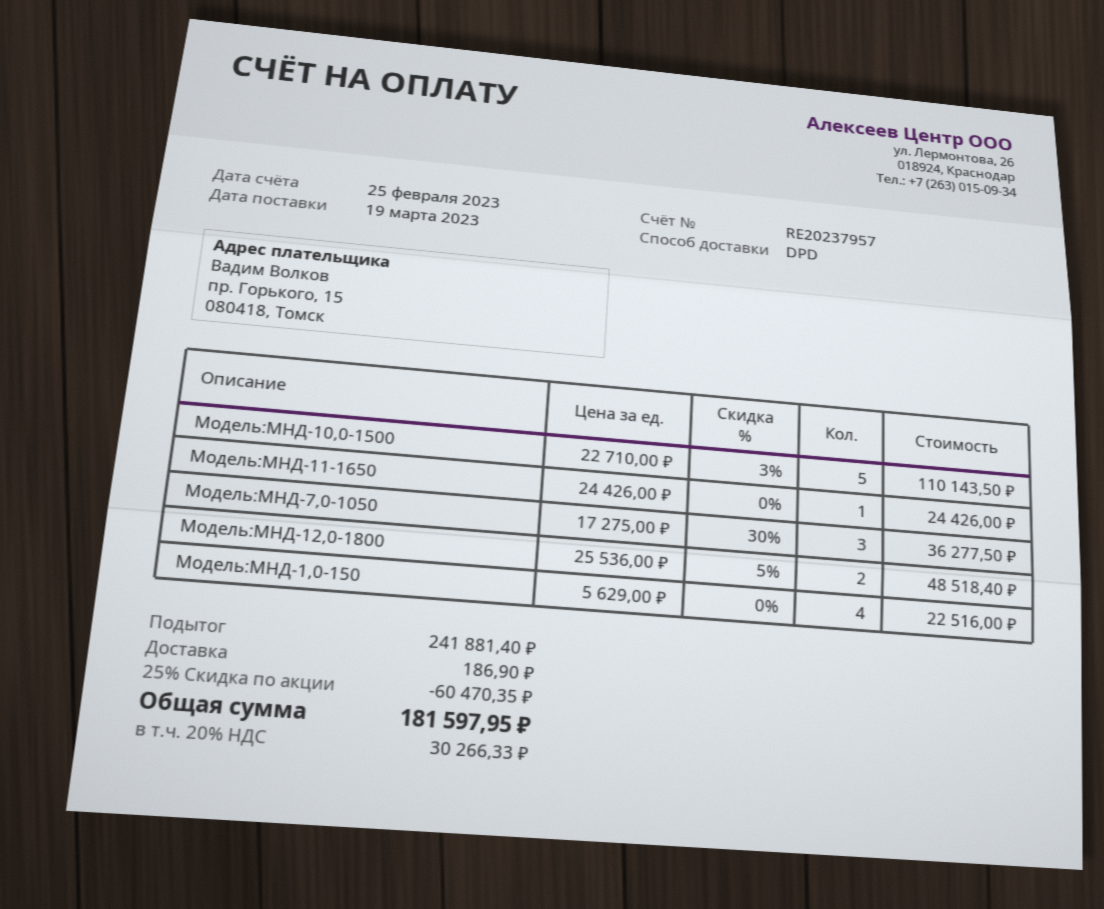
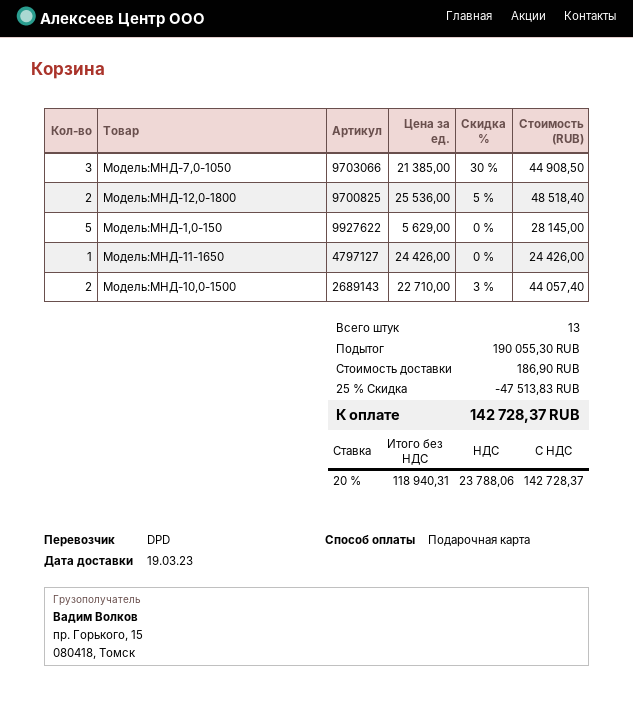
Модель:МНД-10,0-1500: 5 x 22710.00 - 3% = 110143.50 -> 2 x 22710.00 - 3% = 44057.40
Модель:МНД-7,0-1050: 3 x 17275.00 - 30% = 36277.50 -> 3 x 21385.00 - 30% = 44908.50
Модель:МНД-1,0-150: 4 x 5629.00 = 22516.00 -> 5 x 5629.00 = 28145.00
subtotal: 241881.40 -> 190055.30
discount: 25% = 60470.35 -> 25% = 47513.83
tax: 20% = 30266.33 -> 20% = 23788.06
total: 181597.95 -> 142728.37

